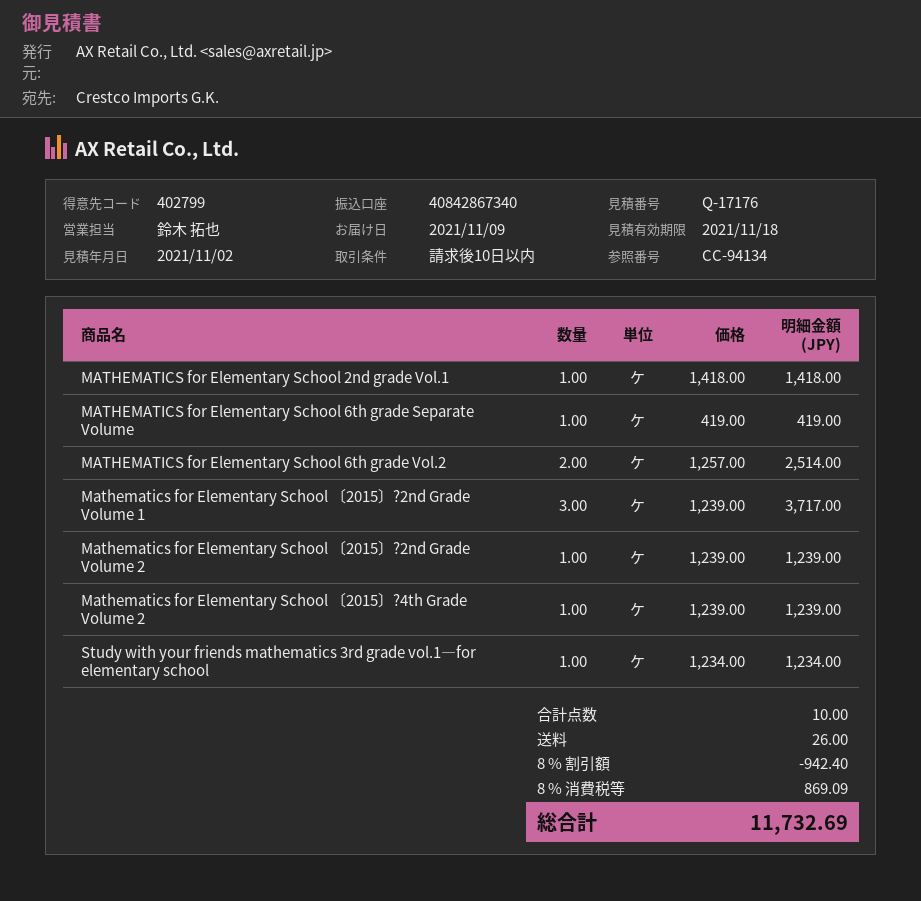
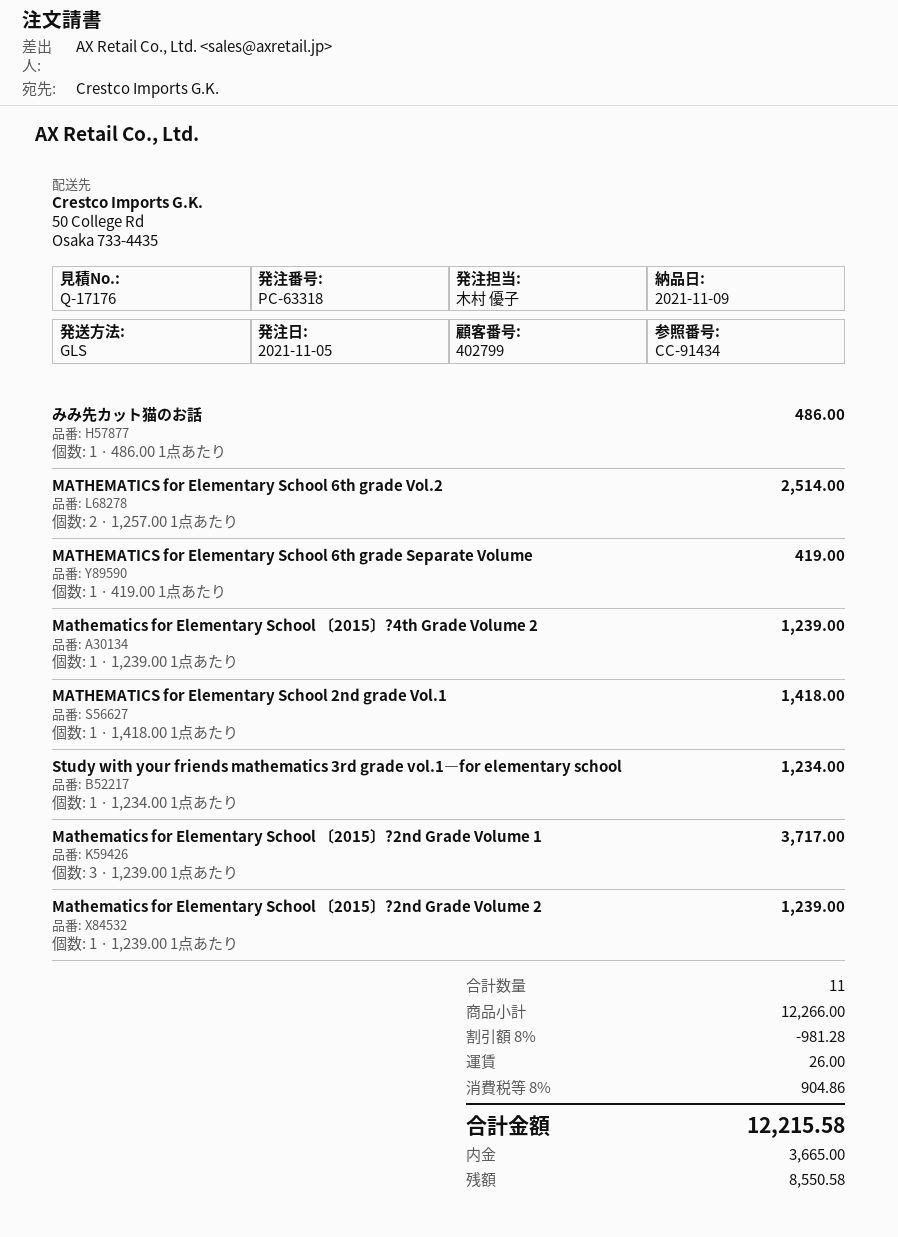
reference: CC-94134 -> CC-91434
みみ先カット猫のお話: none -> 1 x 486.00 = 486.00
total quantity: 10 -> 11
discount: 8% = 942.40 -> 8% = 981.28
tax: 8% = 869.09 -> 8% = 904.86
total: 11732.69 -> 12215.58

